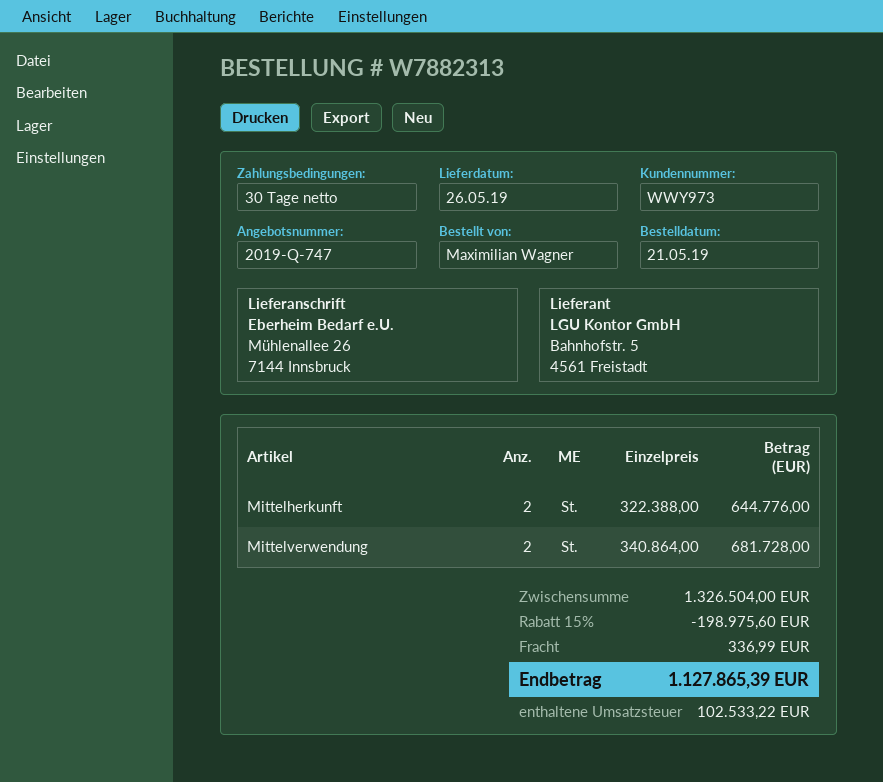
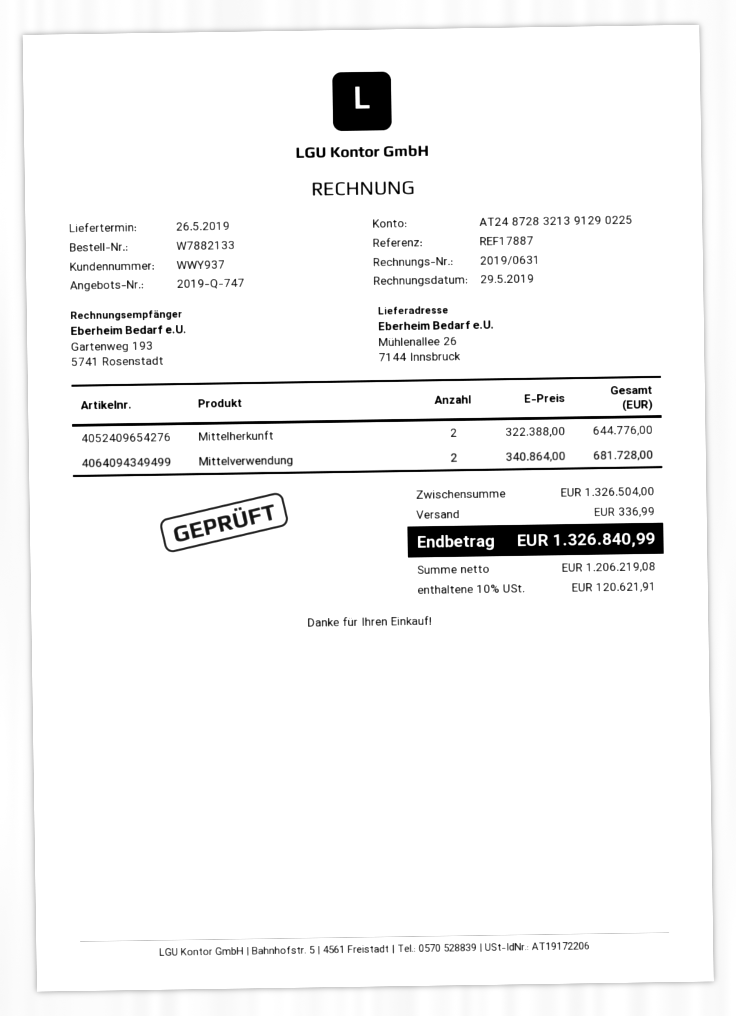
order number: W7882313 -> W7882133
customer number: WWY973 -> WWY937
discount: 15% = 198975.60 -> none
tax: 102533.22 -> 120621.91
total: 1127865.39 -> 1326840.99

